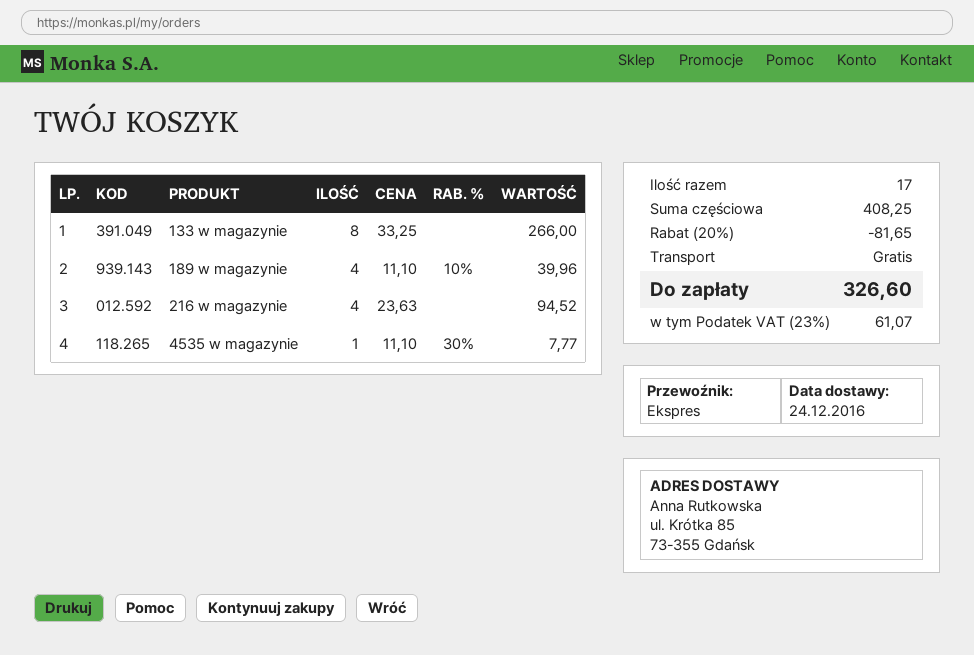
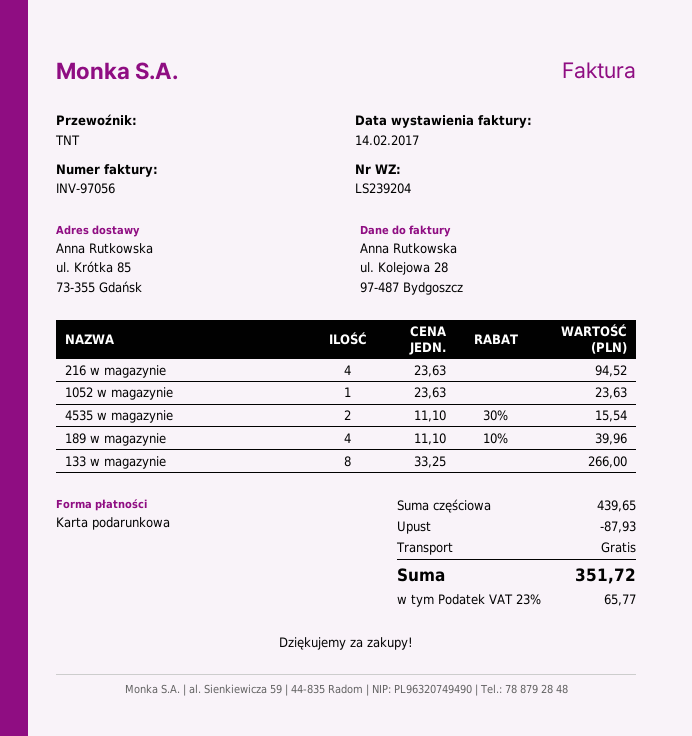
shipping method: express -> TNT
4535 w magazynie: 1 x 11.10 - 30% = 7.77 -> 2 x 11.10 - 30% = 15.54
1052 w magazynie: none -> 1 x 23.63 = 23.63
subtotal: 408.25 -> 439.65
discount: 81.65 -> 87.93
tax: 23% = 61.07 -> 23% = 65.77
total: 326.60 -> 351.72

